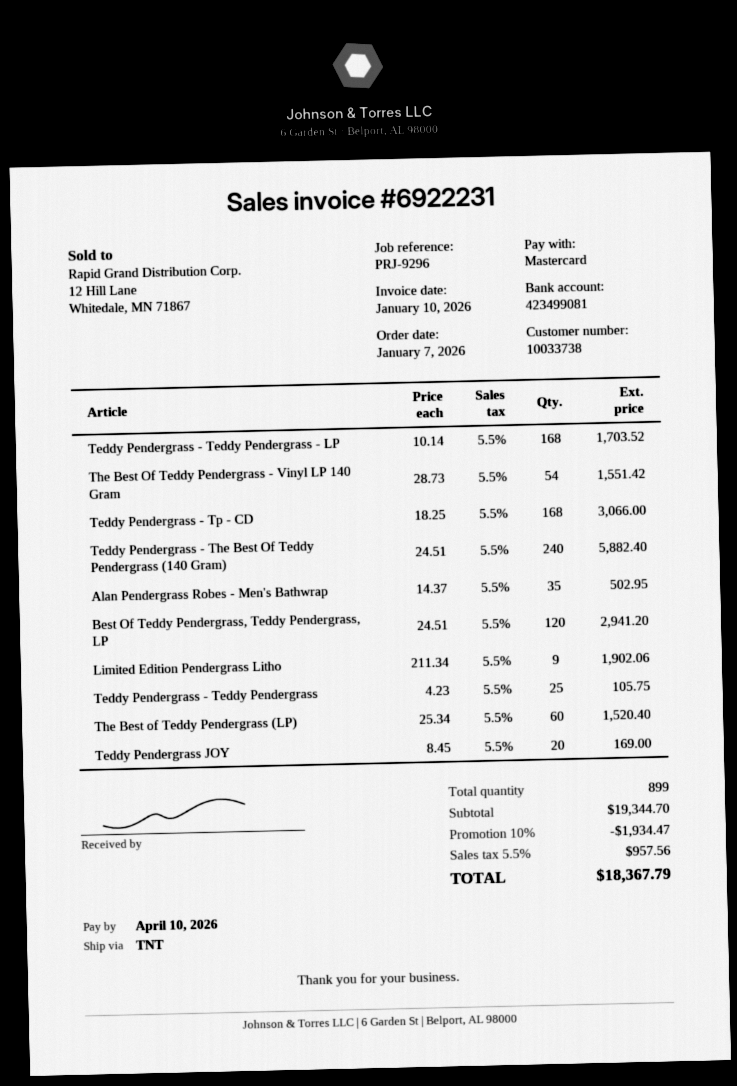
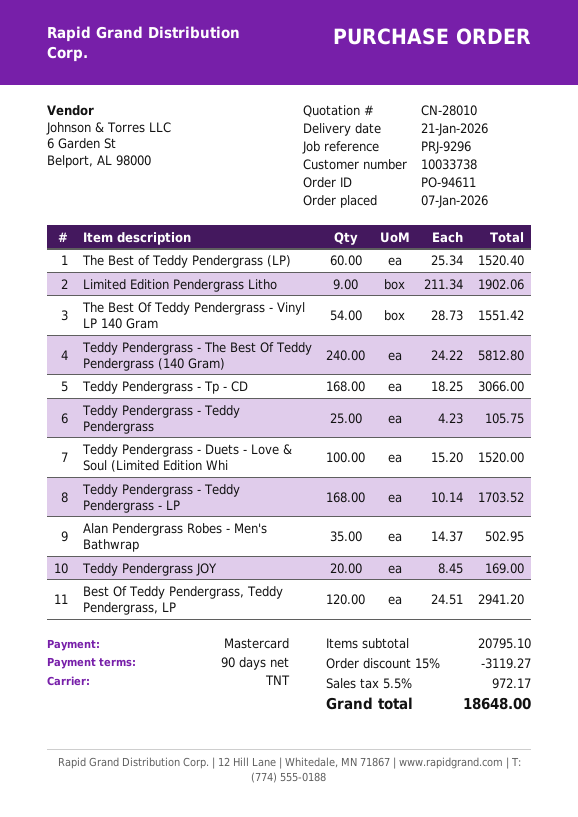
Teddy Pendergrass - The Best Of Teddy Pendergrass (140 Gram): 240 x 24.51 = 5882.40 -> 240 x 24.22 = 5812.80
Teddy Pendergrass - Duets - Love & Soul (Limited Edition Whi: none -> 100 x 15.20 = 1520.00
subtotal: 19344.70 -> 20795.10
discount: 10% = 1934.47 -> 15% = 3119.27
tax: 5.5% = 957.56 -> 5.5% = 972.17
total: 18367.79 -> 18648.00

